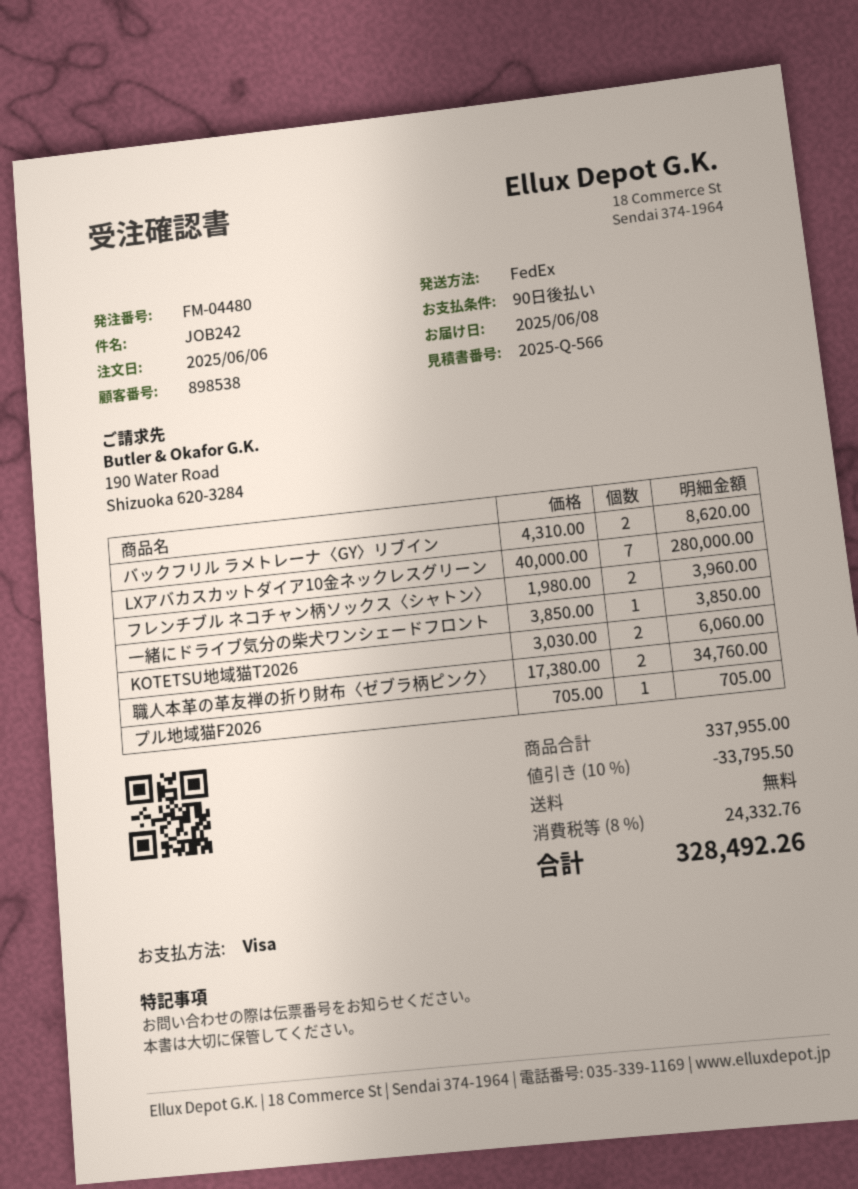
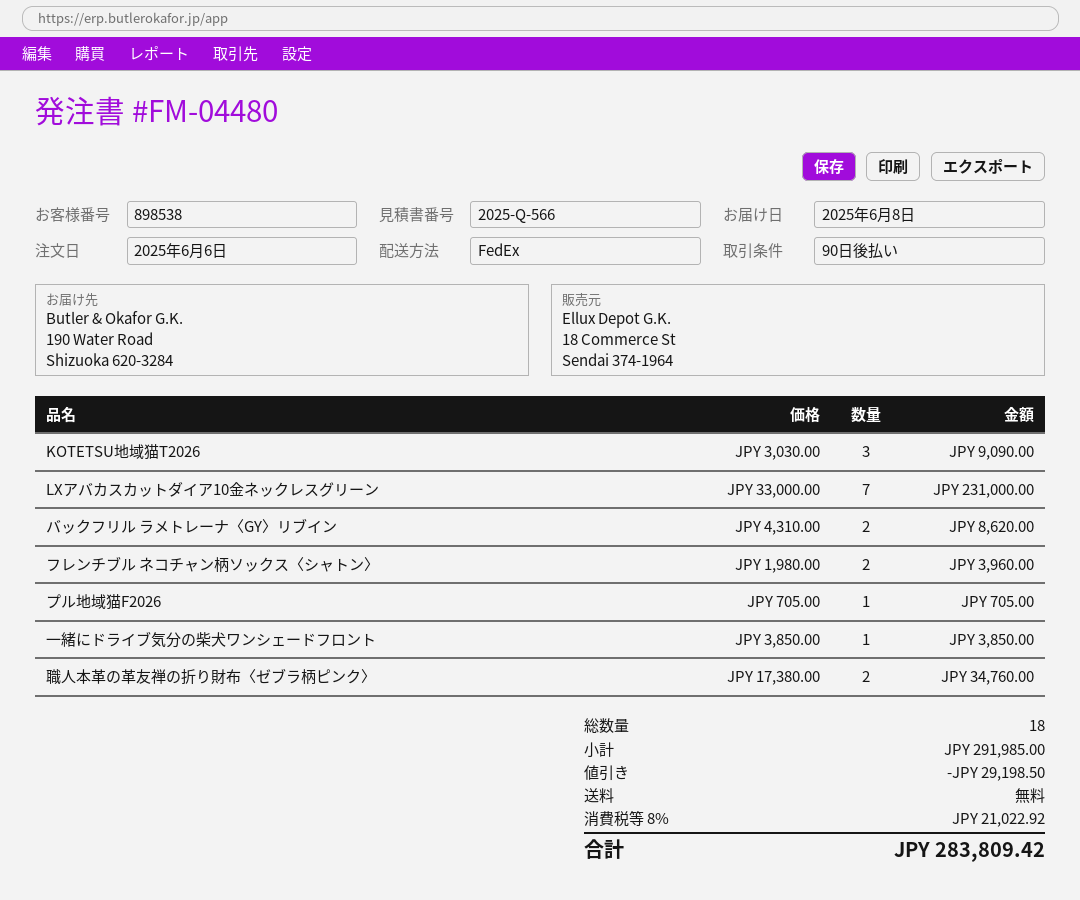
LXアバカスカットダイア10金ネックレスグリーン: 7 x 40000.00 = 280000.00 -> 7 x 33000.00 = 231000.00
KOTETSU地域猫T2026: 2 x 3030.00 = 6060.00 -> 3 x 3030.00 = 9090.00
subtotal: 337955.00 -> 291985.00
discount: 33795.50 -> 29198.50
tax: 8% = 24332.76 -> 8% = 21022.92
total: 328492.26 -> 283809.42

